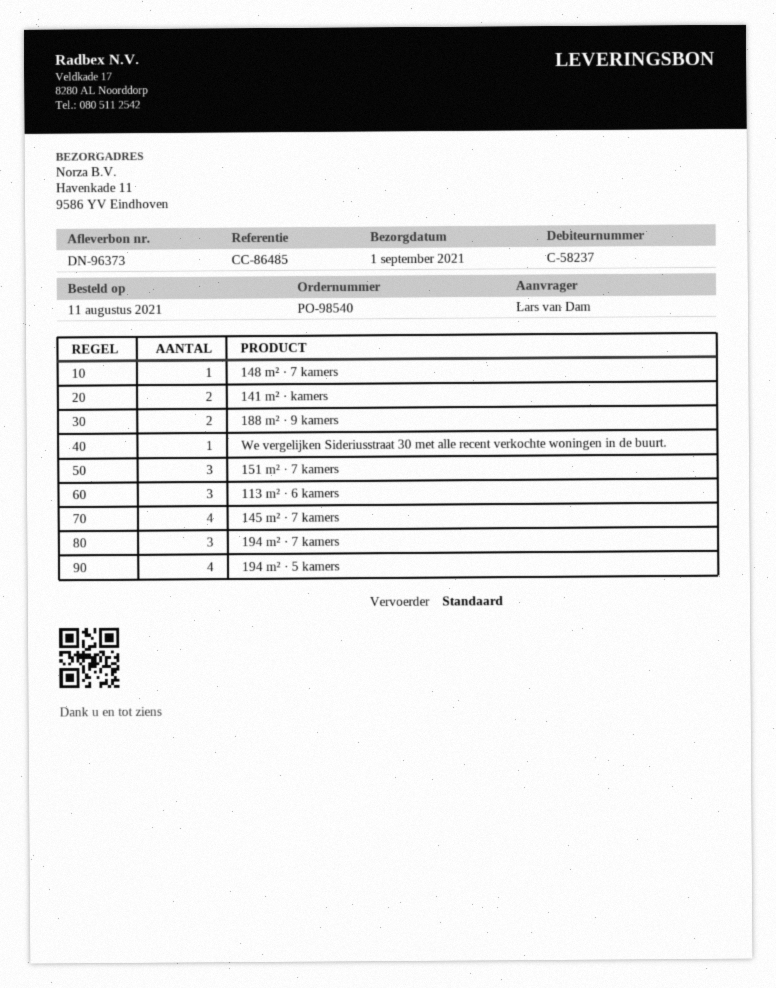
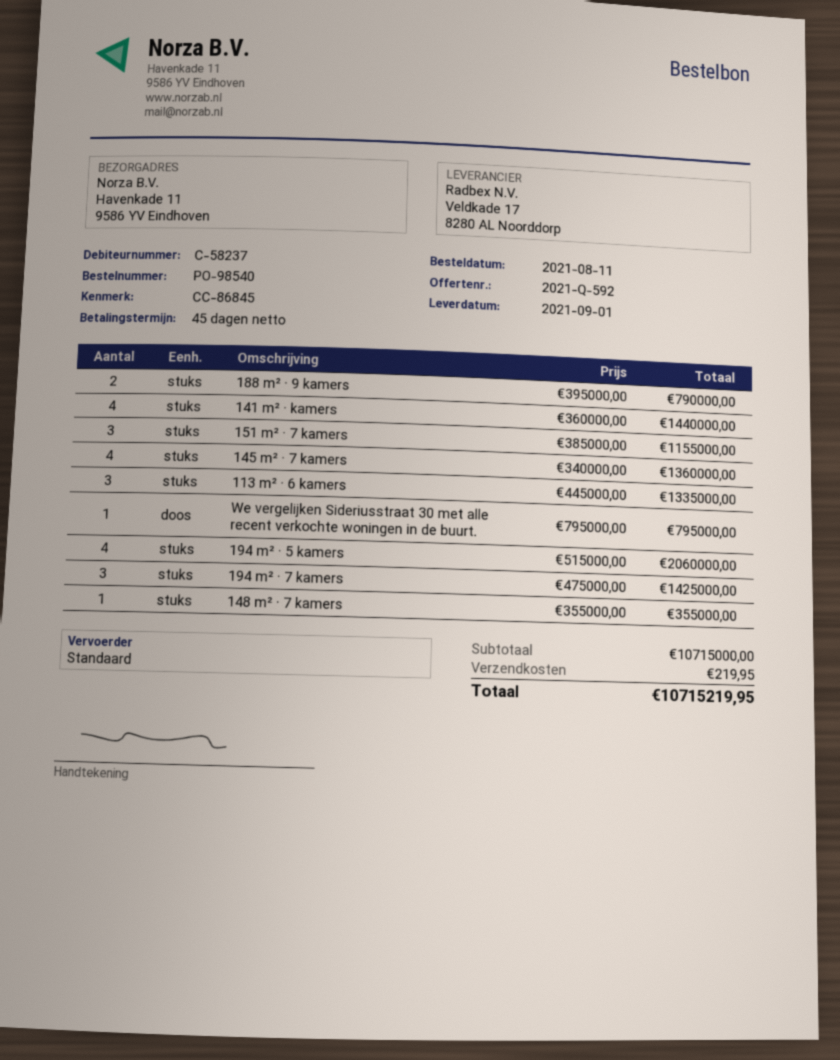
reference: CC-86485 -> CC-86845
141 m² · kamers: 2 -> 4

